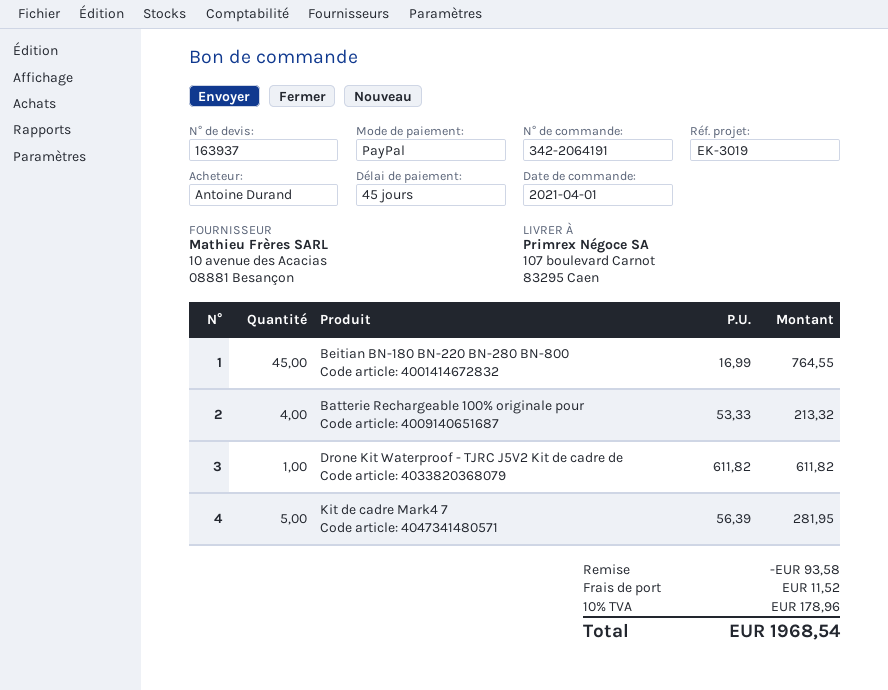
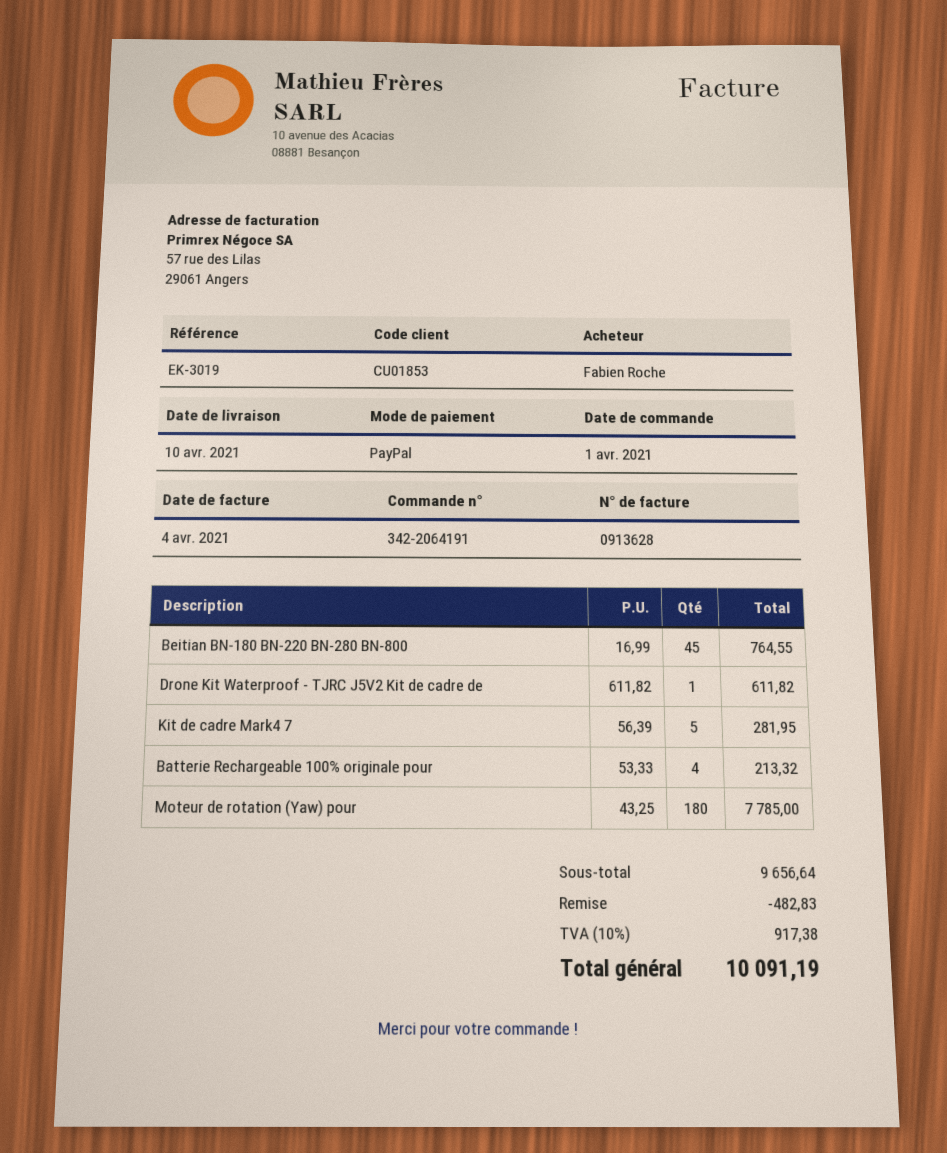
ordered by: Antoine Durand -> Fabien Roche
Moteur de rotation (Yaw) pour: none -> 180 x 43.25 = 7785.00
discount: 93.58 -> 482.83
shipping: 11.52 -> none
tax: 10% = 178.96 -> 10% = 917.38
total: 1968.54 -> 10091.19

